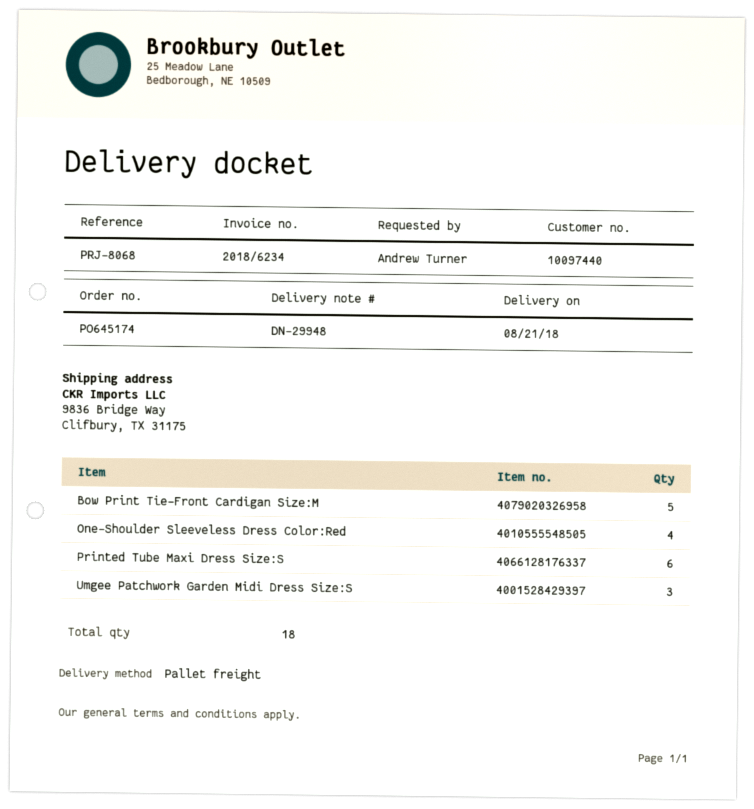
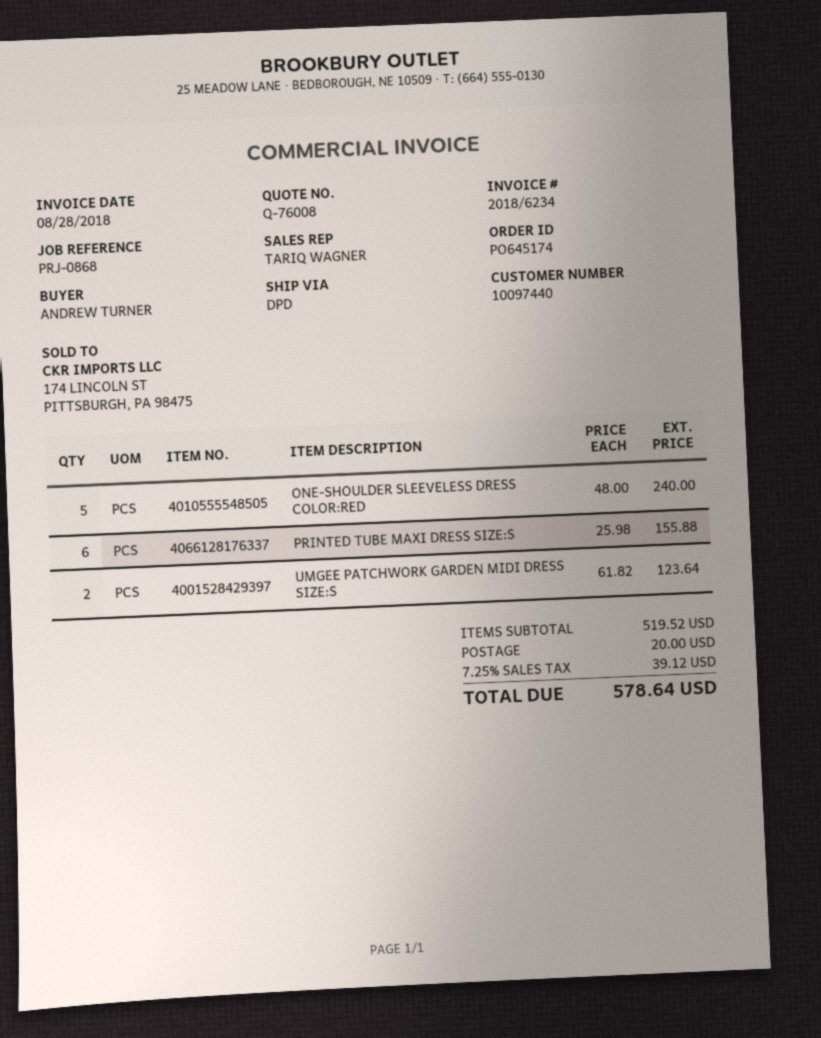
reference: PRJ-8068 -> PRJ-0868
shipping method: pallet freight -> DPD
Bow Print Tie-Front Cardigan Size:M: 5 -> none
One-Shoulder Sleeveless Dress Color:Red: 4 -> 5
Umgee Patchwork Garden Midi Dress Size:S: 3 -> 2

